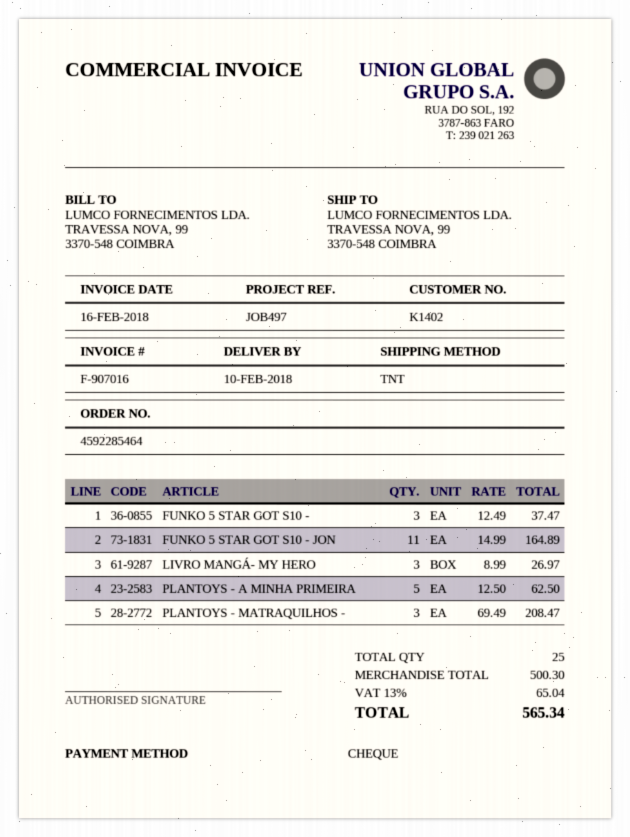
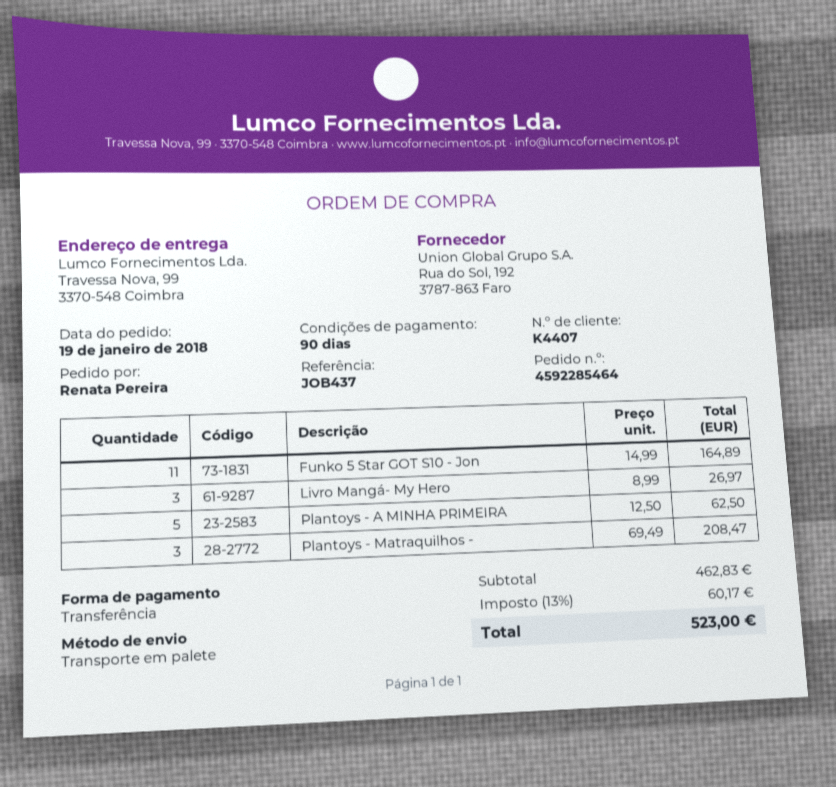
customer number: K1402 -> K4407
reference: JOB497 -> JOB437
payment method: cheque -> bank transfer
shipping method: TNT -> pallet freight
FUNKO 5 STAR GOT S10 -: 3 x 12.49 = 37.47 -> none
subtotal: 500.30 -> 462.83
tax: 13% = 65.04 -> 13% = 60.17
total: 565.34 -> 523.00

